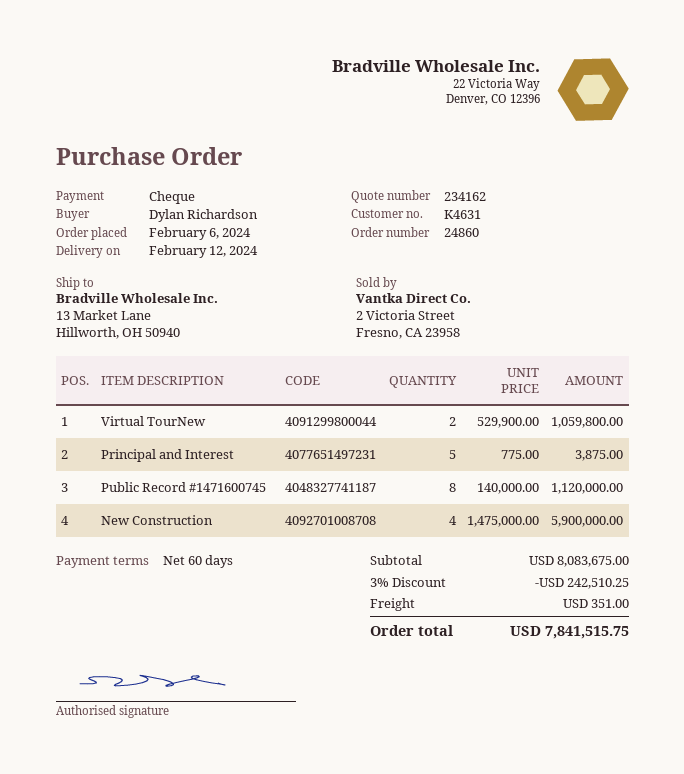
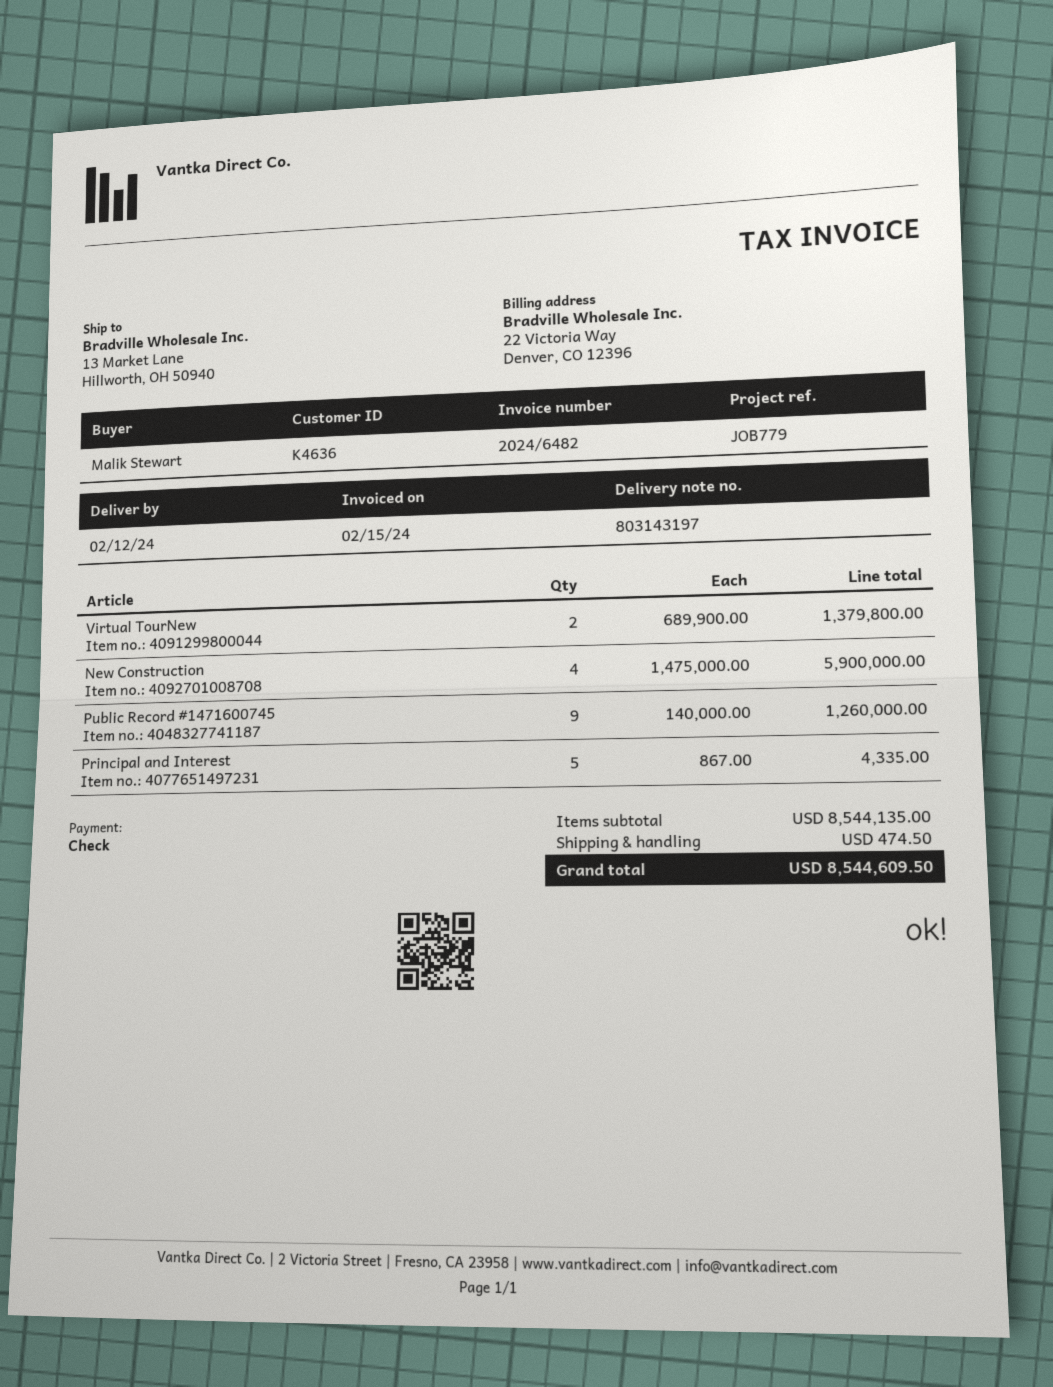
customer number: K4631 -> K4636
ordered by: Dylan Richardson -> Malik Stewart
Virtual TourNew: 2 x 529900.00 = 1059800.00 -> 2 x 689900.00 = 1379800.00
Principal and Interest: 5 x 775.00 = 3875.00 -> 5 x 867.00 = 4335.00
Public Record #1471600745: 8 x 140000.00 = 1120000.00 -> 9 x 140000.00 = 1260000.00
subtotal: 8083675.00 -> 8544135.00
discount: 3% = 242510.25 -> none
shipping: 351.00 -> 474.50
total: 7841515.75 -> 8544609.50

